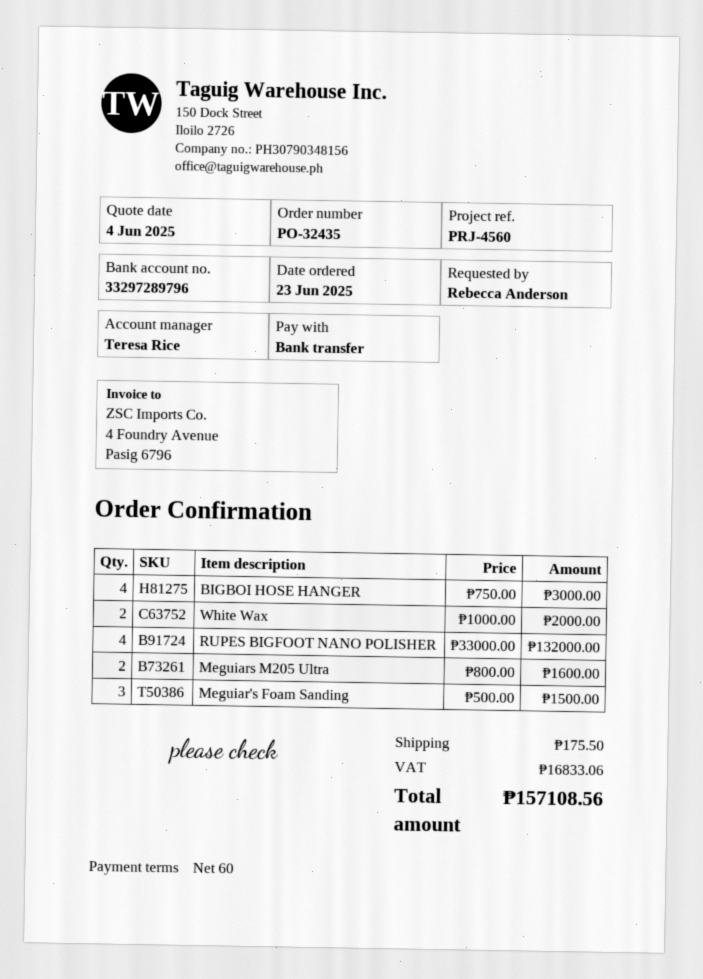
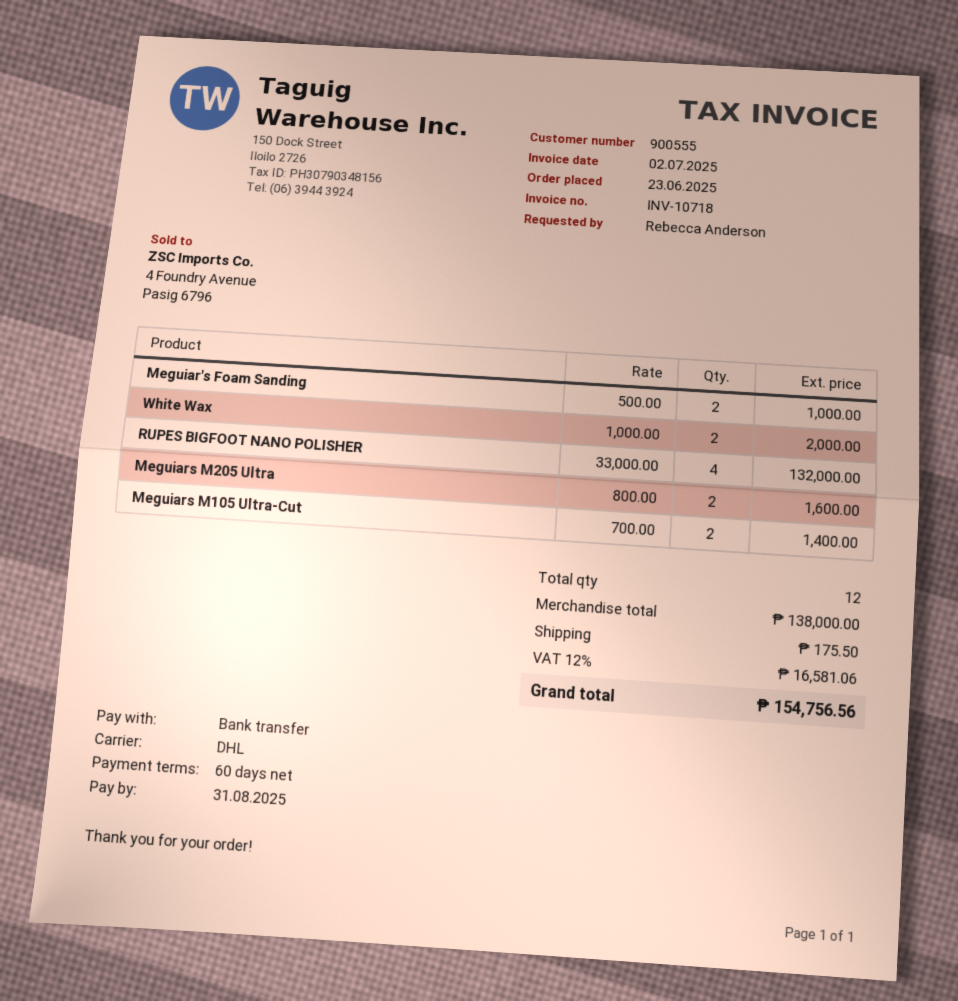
BIGBOI HOSE HANGER: 4 x 750.00 = 3000.00 -> none
Meguiar's Foam Sanding: 3 x 500.00 = 1500.00 -> 2 x 500.00 = 1000.00
Meguiars M105 Ultra-Cut: none -> 2 x 700.00 = 1400.00
tax: 16833.06 -> 16581.06
total: 157108.56 -> 154756.56

